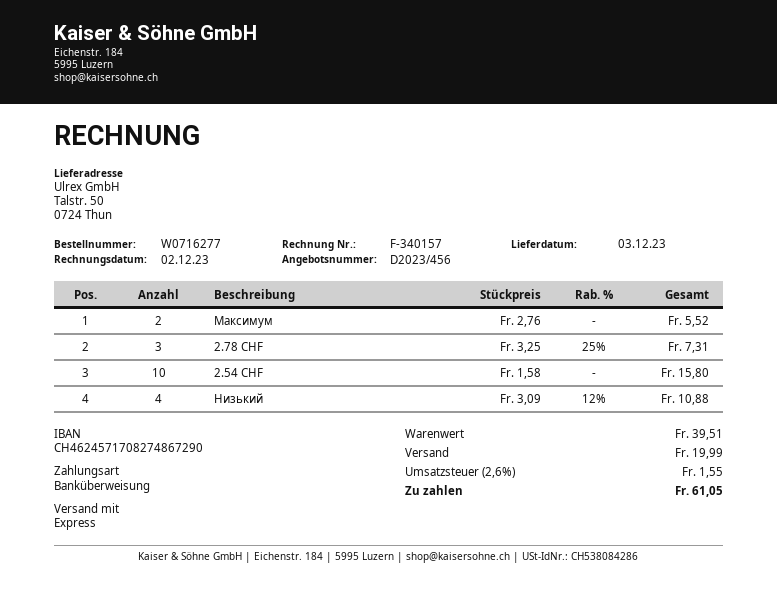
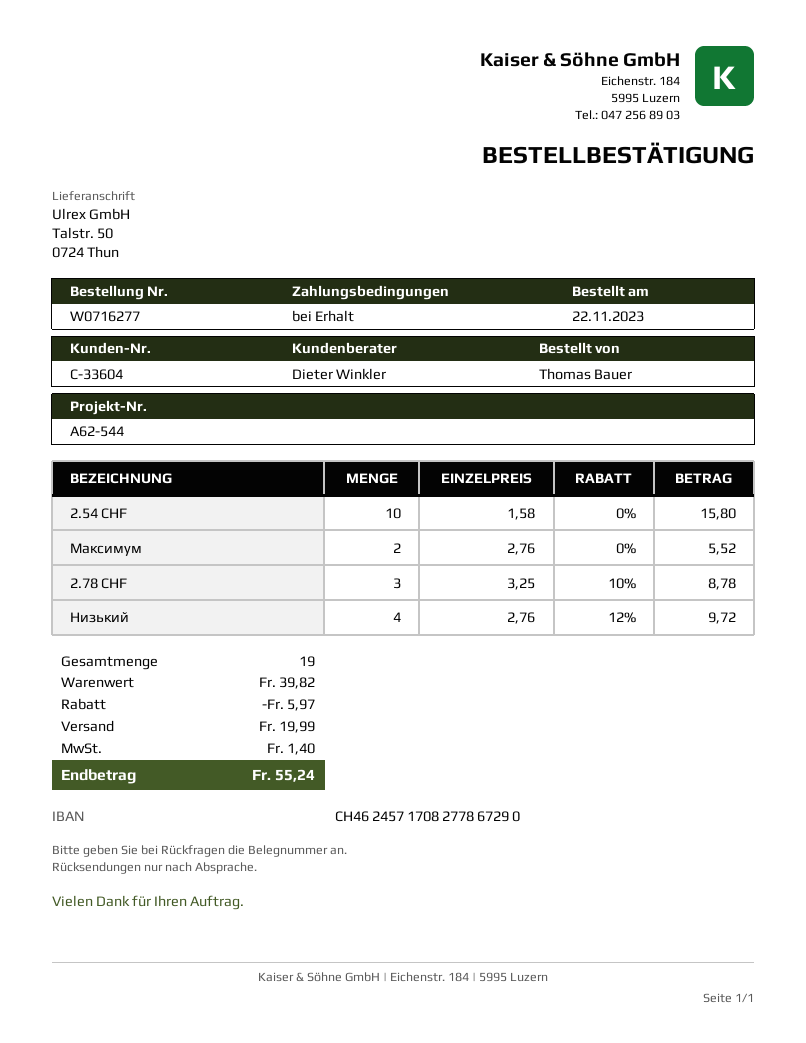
bank account: CH4624571708274867290 -> CH4624571708277867290
2.78 CHF: 3 x 3.25 - 25% = 7.31 -> 3 x 3.25 - 10% = 8.78
Низький: 4 x 3.09 - 12% = 10.88 -> 4 x 2.76 - 12% = 9.72
subtotal: 39.51 -> 39.82
discount: none -> 5.97
tax: 1.55 -> 1.40
total: 61.05 -> 55.24

